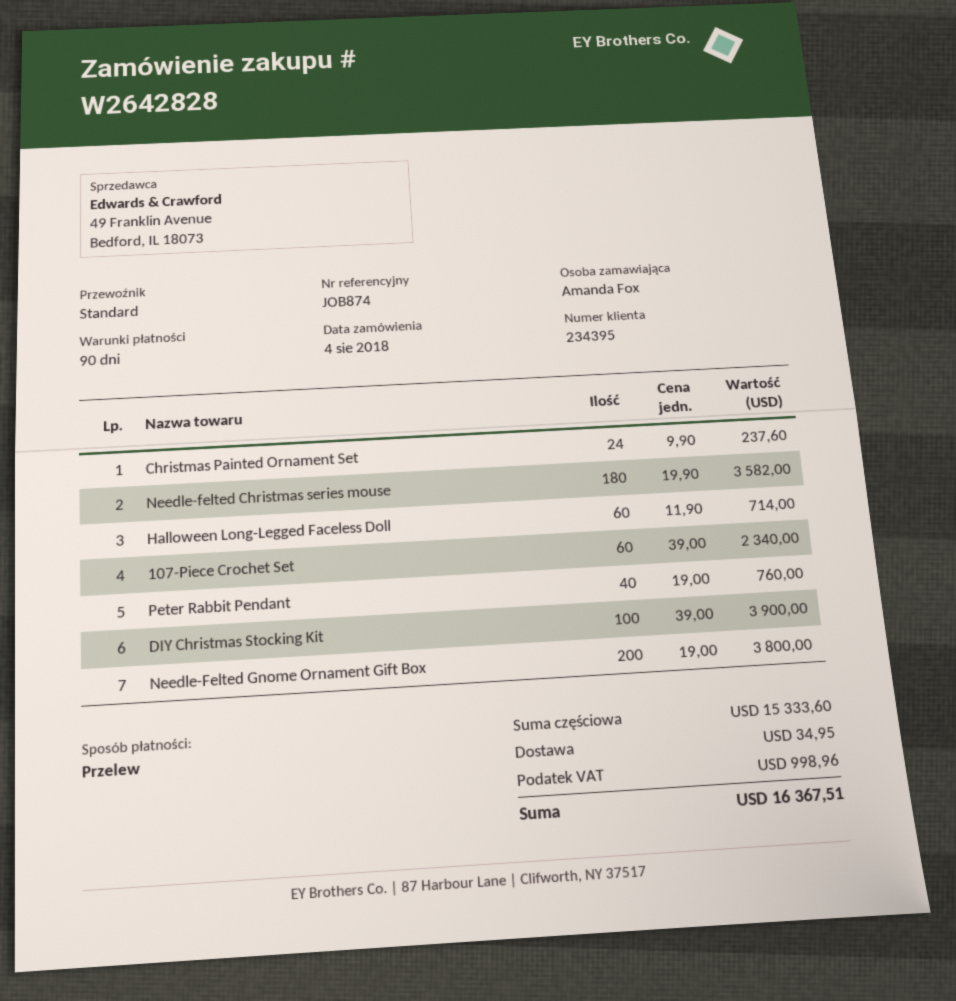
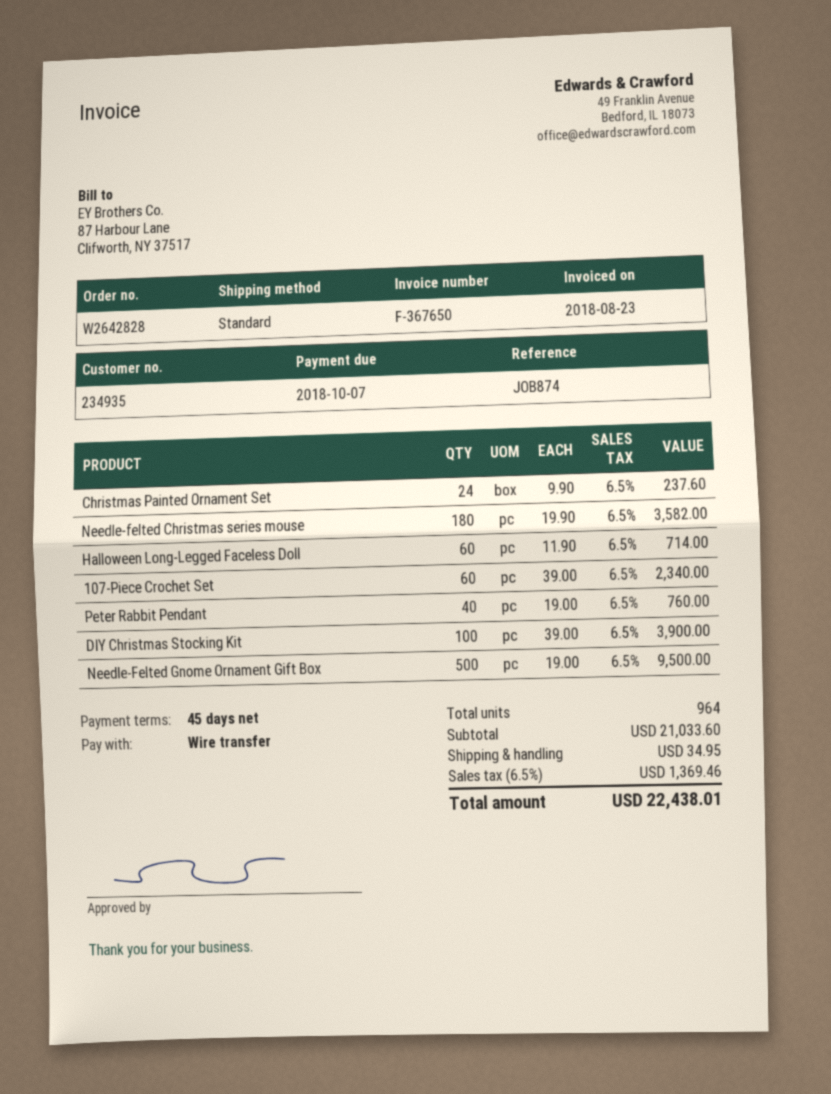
payment terms: 90 days -> 45 days
customer number: 234395 -> 234935
Needle-Felted Gnome Ornament Gift Box: 200 x 19.00 = 3800.00 -> 500 x 19.00 = 9500.00
subtotal: 15333.60 -> 21033.60
tax: 998.96 -> 1369.46
total: 16367.51 -> 22438.01

